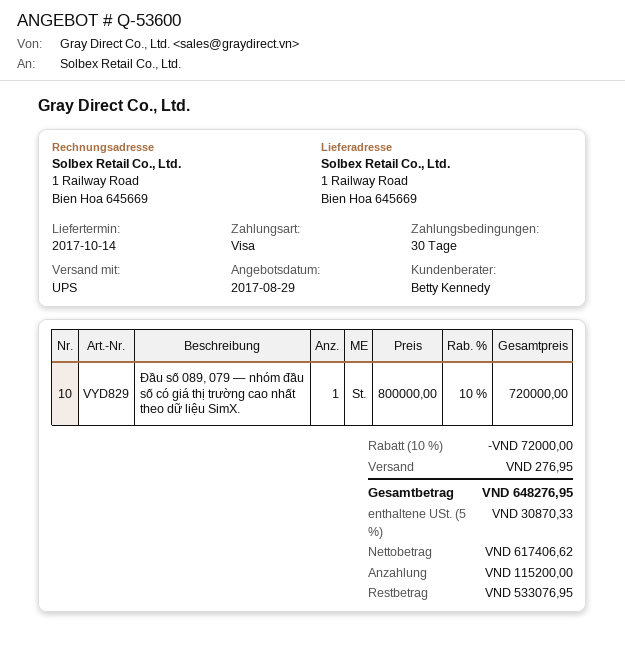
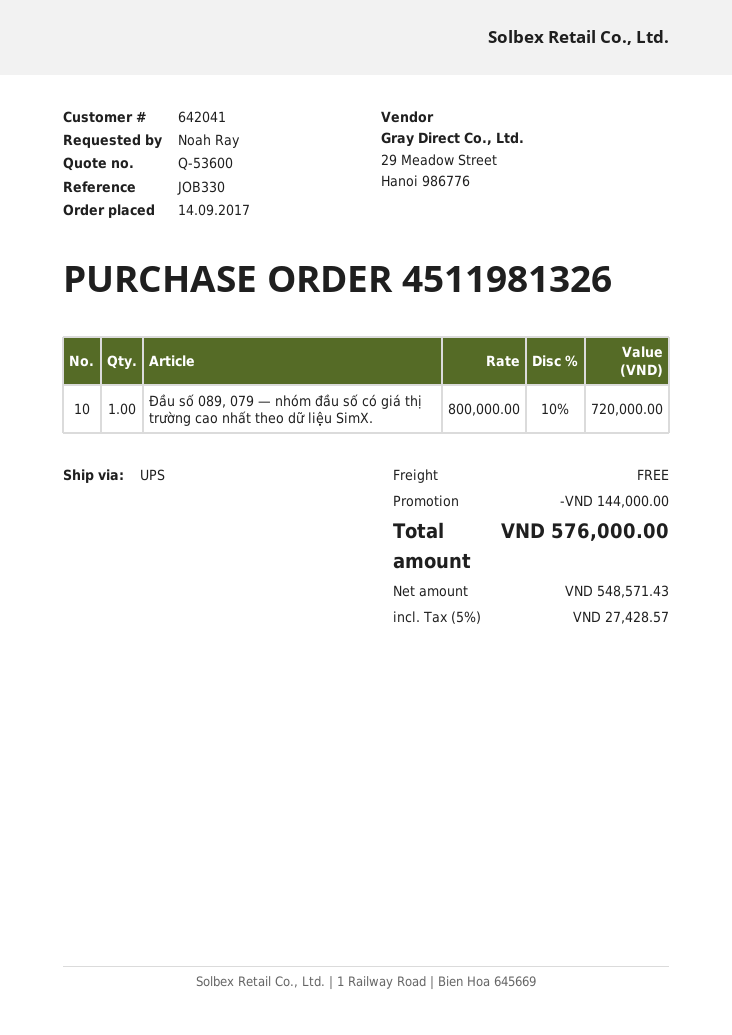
discount: 72000.00 -> 144000.00
shipping: 276.95 -> 0.00
net: 617406.62 -> 548571.43
tax: 5% = 30870.33 -> 5% = 27428.57
total: 648276.95 -> 576000.00

